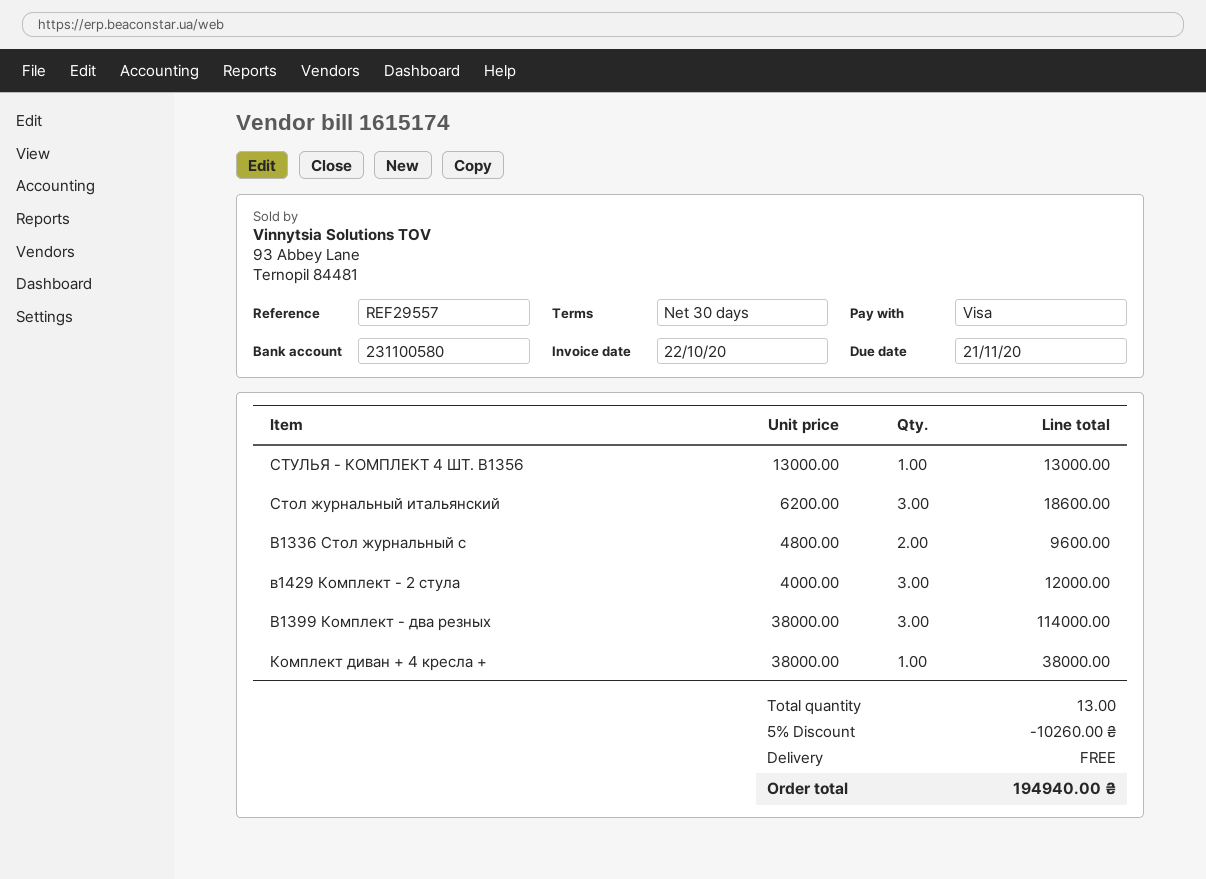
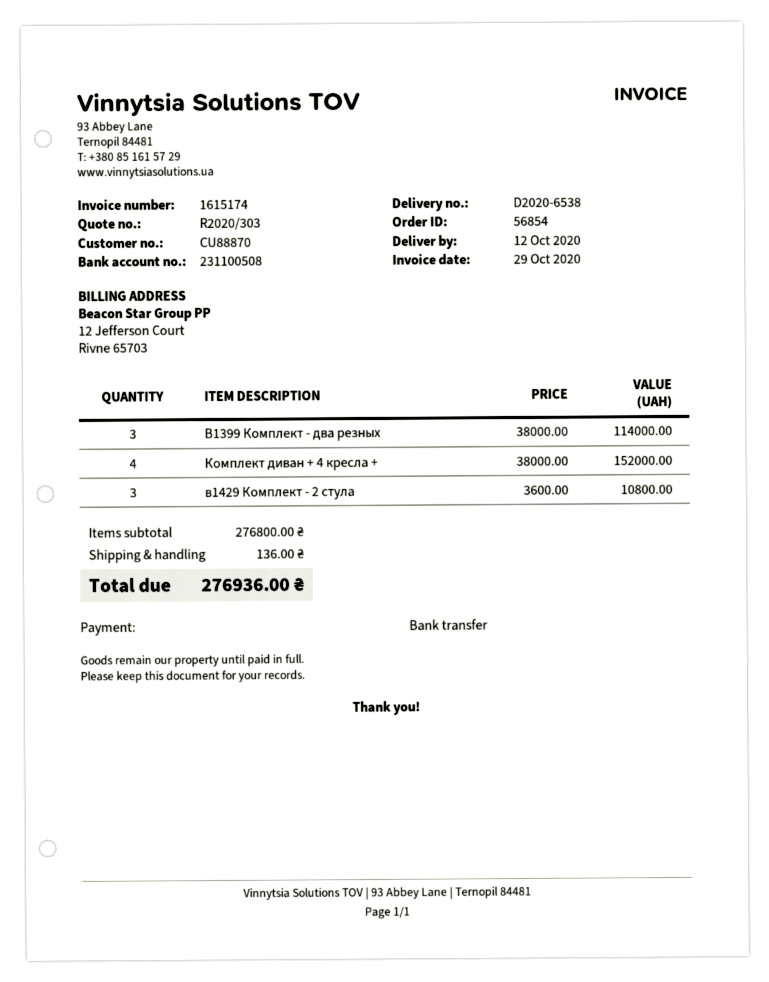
invoice date: 2020-10-22 -> 2020-10-29
payment method: Visa -> bank transfer
bank account: 231100580 -> 231100508
СТУЛЬЯ - КОМПЛЕКТ 4 ШТ. В1356: 1 x 13000.00 = 13000.00 -> none
Стол журнальный итальянский: 3 x 6200.00 = 18600.00 -> none
В1336 Стол журнальный с: 2 x 4800.00 = 9600.00 -> none
в1429 Комплект - 2 стула: 3 x 4000.00 = 12000.00 -> 3 x 3600.00 = 10800.00
Комплект диван + 4 кресла +: 1 x 38000.00 = 38000.00 -> 4 x 38000.00 = 152000.00
discount: 5% = 10260.00 -> none
shipping: 0.00 -> 136.00
total: 194940.00 -> 276936.00

